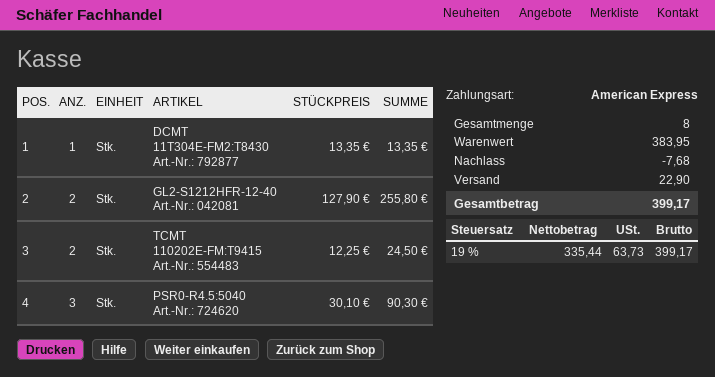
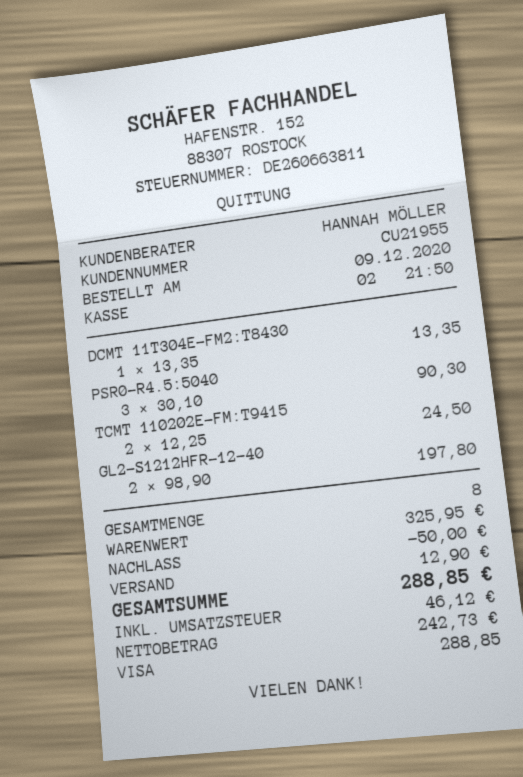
payment method: American Express -> Visa
GL2-S1212HFR-12-40: 2 x 127.90 = 255.80 -> 2 x 98.90 = 197.80
subtotal: 383.95 -> 325.95
discount: 7.68 -> 50.00
shipping: 22.90 -> 12.90
net: 335.44 -> 242.73
tax: 63.73 -> 46.12
total: 399.17 -> 288.85

